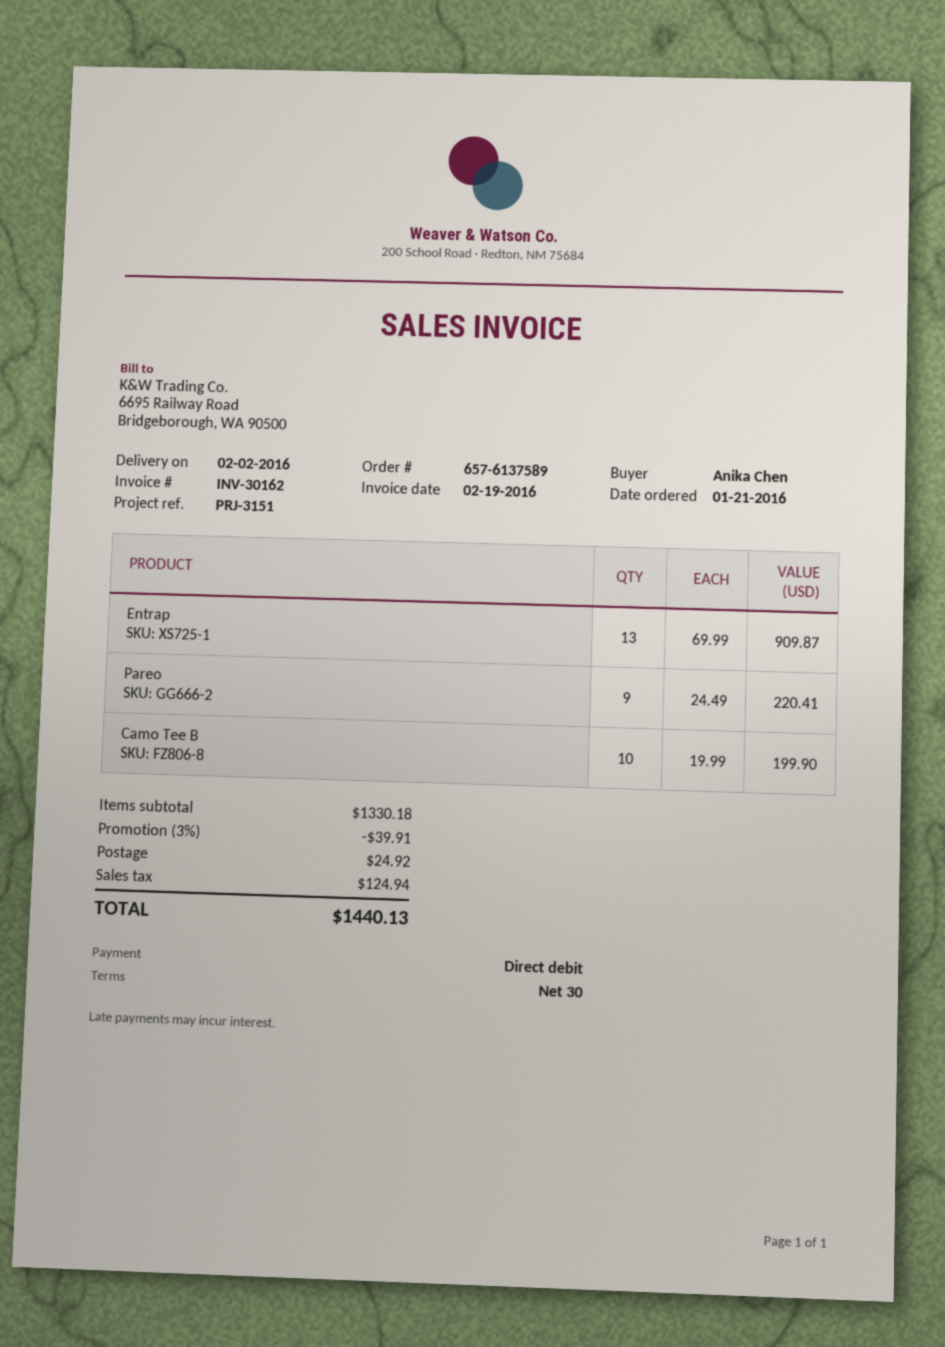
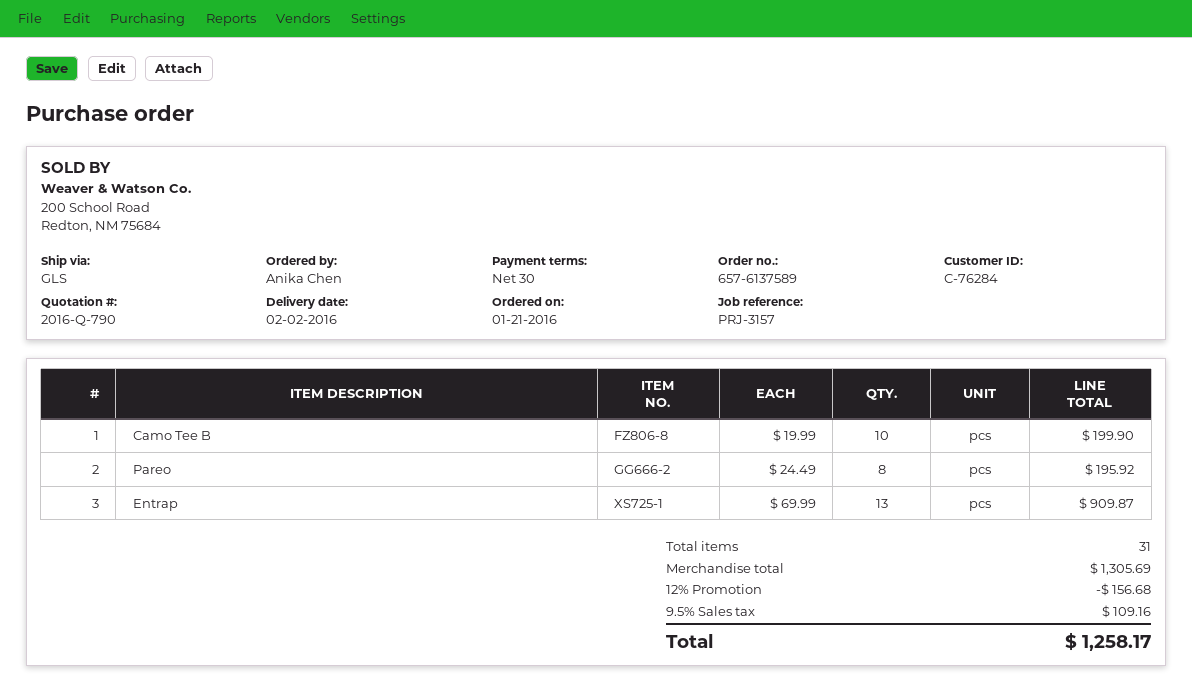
reference: PRJ-3151 -> PRJ-3157
Pareo: 9 x 24.49 = 220.41 -> 8 x 24.49 = 195.92
subtotal: 1330.18 -> 1305.69
discount: 3% = 39.91 -> 12% = 156.68
shipping: 24.92 -> none
tax: 124.94 -> 109.16
total: 1440.13 -> 1258.17

